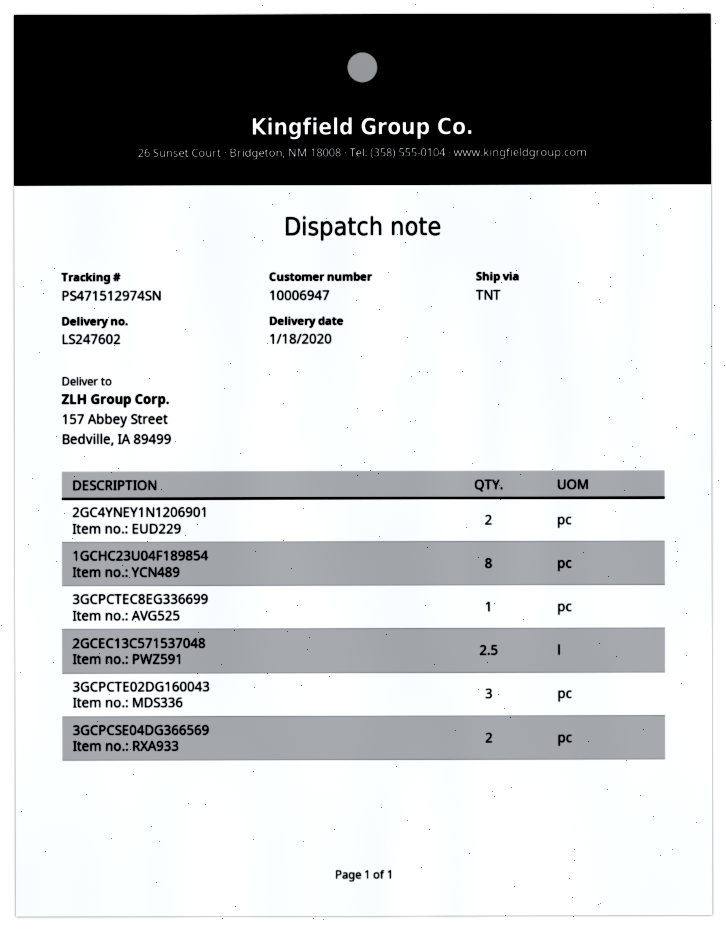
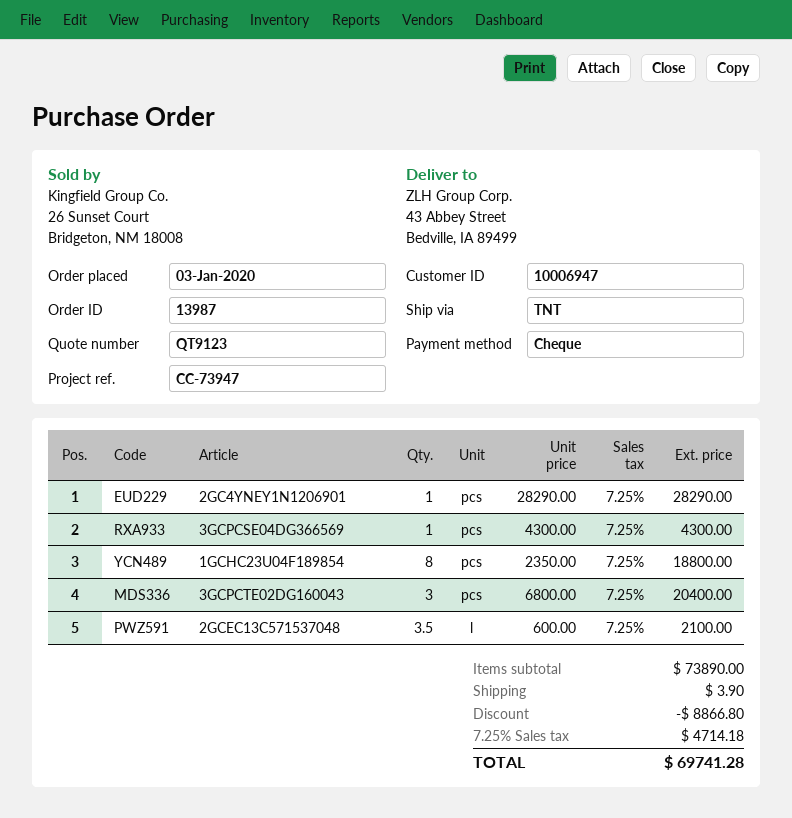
ship to: 157 Abbey Street, Bedville, IA 89499 -> 43 Abbey Street, Bedville, IA 89499
2GC4YNEY1N1206901: 2 -> 1
3GCPCTEC8EG336699: 1 -> none
2GCEC13C571537048: 2.5 -> 3.5
3GCPCSE04DG366569: 2 -> 1

